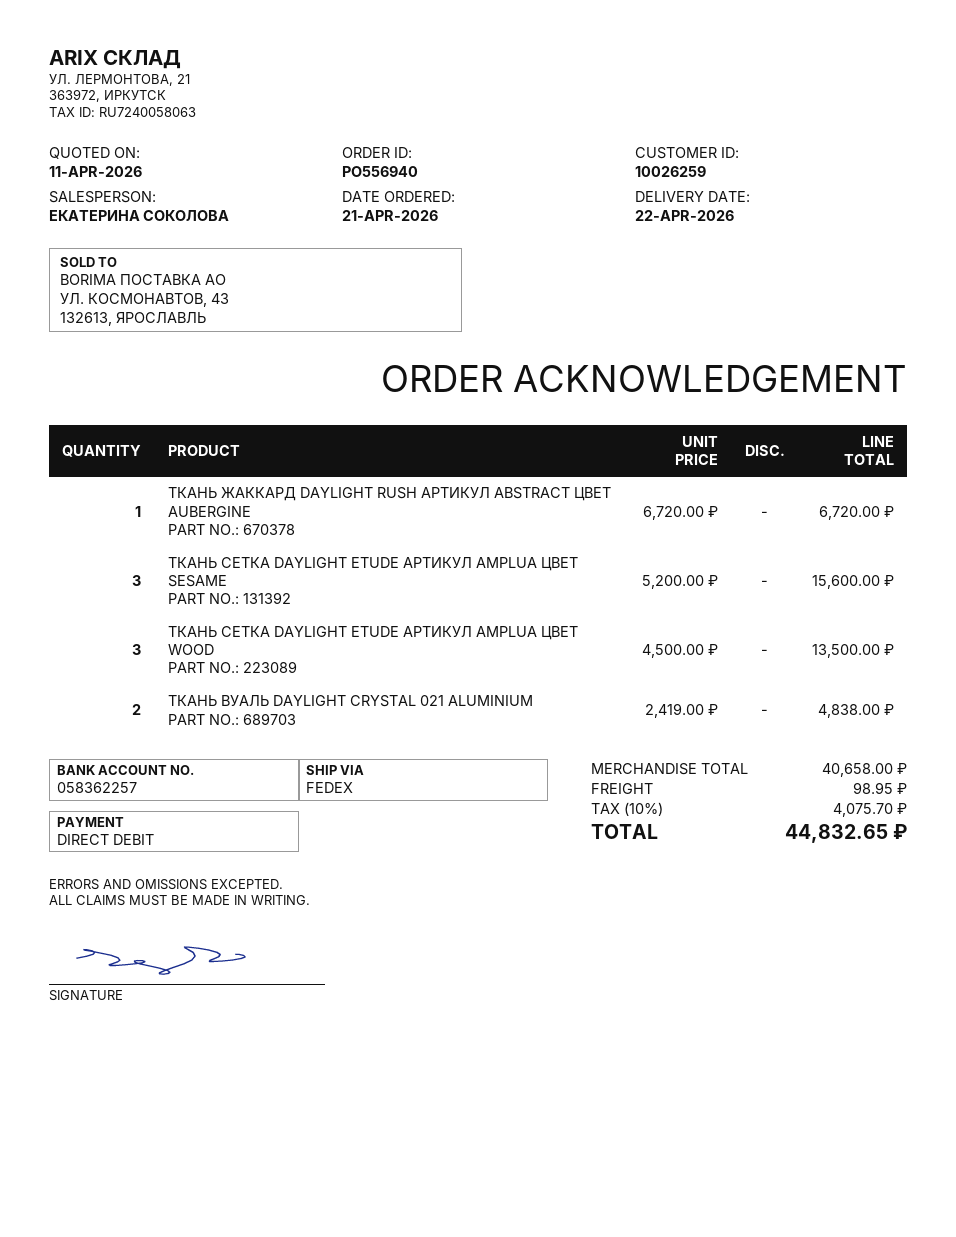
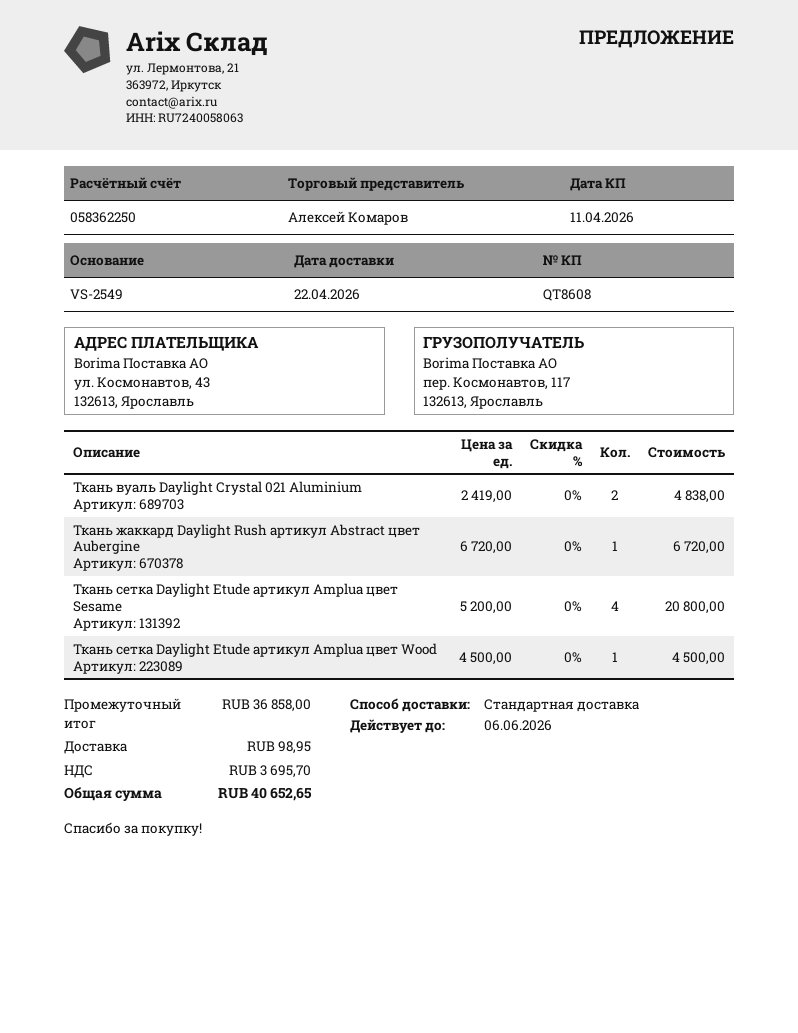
sales rep: ЕКАТЕРИНА СОКОЛОВА -> Алексей Комаров
bank account: 058362257 -> 058362250
shipping method: FedEx -> standard
ТКАНЬ СЕТКА DAYLIGHT ETUDE АРТИКУЛ AMPLUA ЦВЕТ SESAME: 3 x 5200.00 = 15600.00 -> 4 x 5200.00 = 20800.00
ТКАНЬ СЕТКА DAYLIGHT ETUDE АРТИКУЛ AMPLUA ЦВЕТ WOOD: 3 x 4500.00 = 13500.00 -> 1 x 4500.00 = 4500.00
subtotal: 40658.00 -> 36858.00
tax: 4075.70 -> 3695.70
total: 44832.65 -> 40652.65

